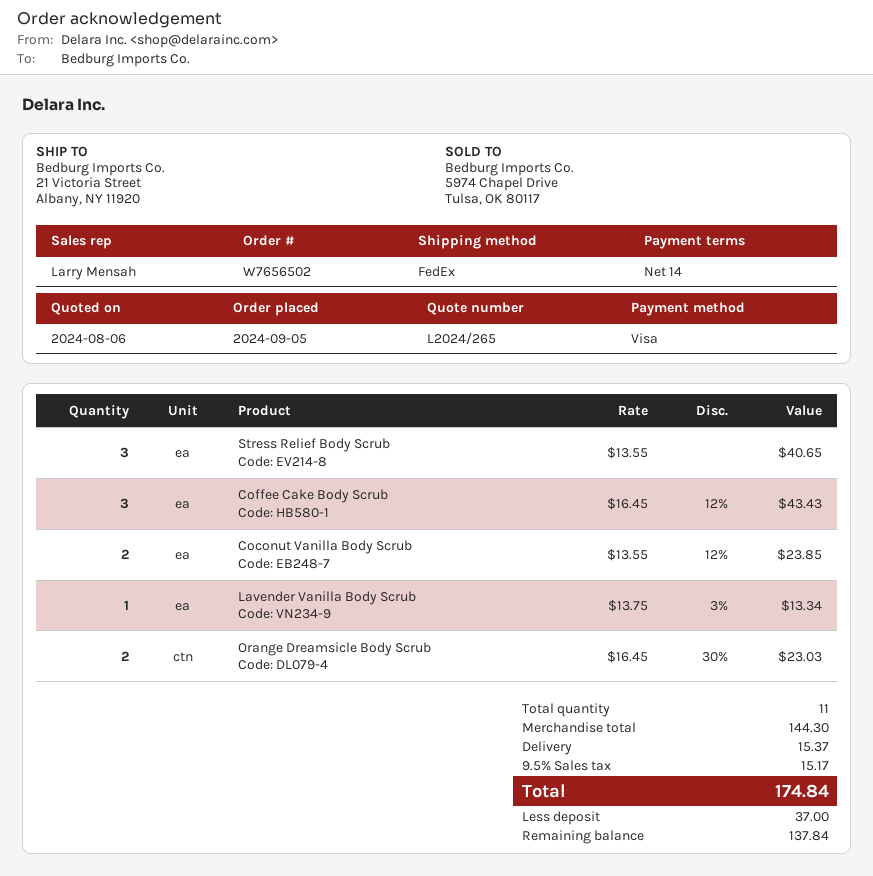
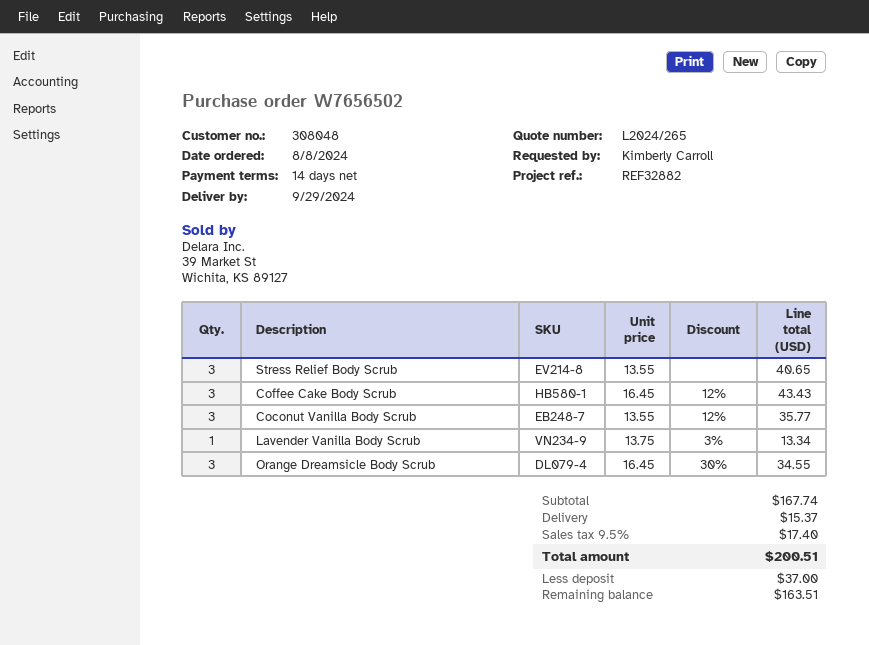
order date: 2024-09-05 -> 2024-08-08
Coconut Vanilla Body Scrub: 2 x 13.55 - 12% = 23.85 -> 3 x 13.55 - 12% = 35.77
Orange Dreamsicle Body Scrub: 2 x 16.45 - 30% = 23.03 -> 3 x 16.45 - 30% = 34.55
subtotal: 144.30 -> 167.74
tax: 9.5% = 15.17 -> 9.5% = 17.40
total: 174.84 -> 200.51
balance: 137.84 -> 163.51

